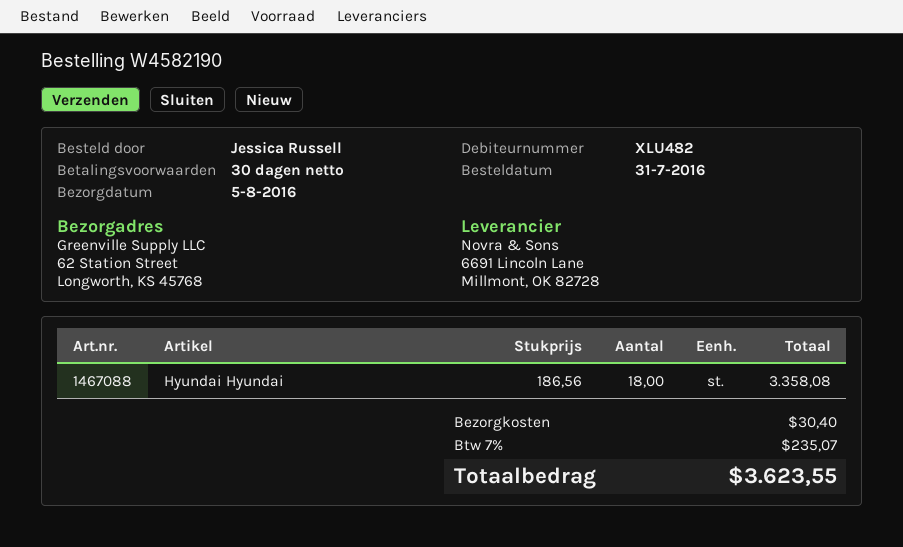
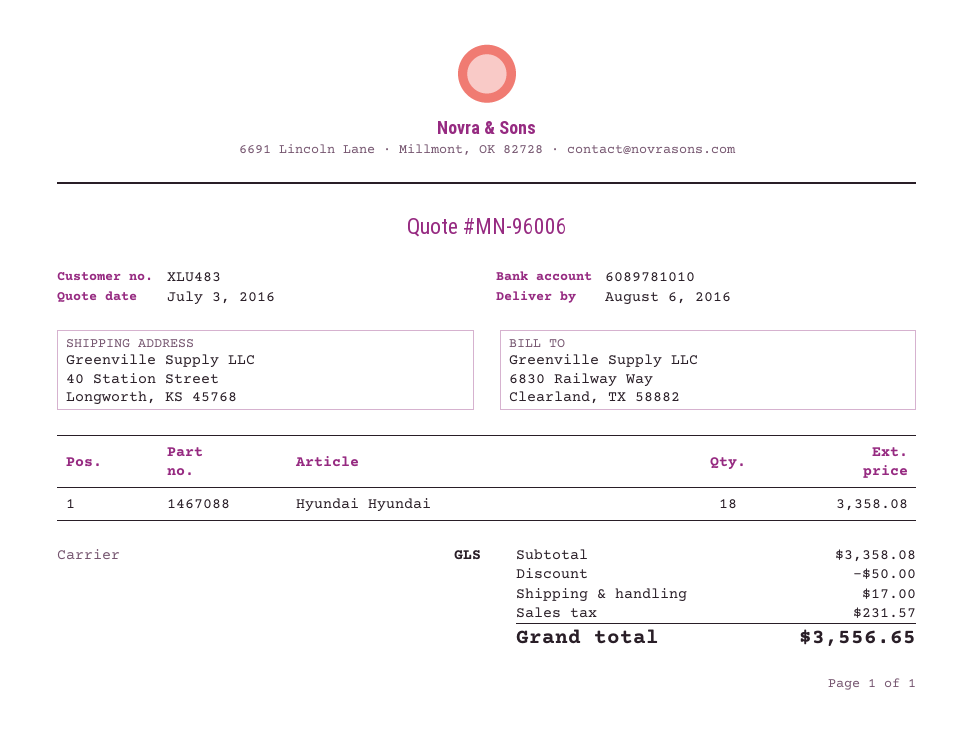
delivery date: 2016-08-05 -> 2016-08-06
customer number: XLU482 -> XLU483
ship to: 62 Station Street, Longworth, KS 45768 -> 40 Station Street, Longworth, KS 45768
discount: none -> 50.00
shipping: 30.40 -> 17.00
tax: 235.07 -> 231.57
total: 3623.55 -> 3556.65

